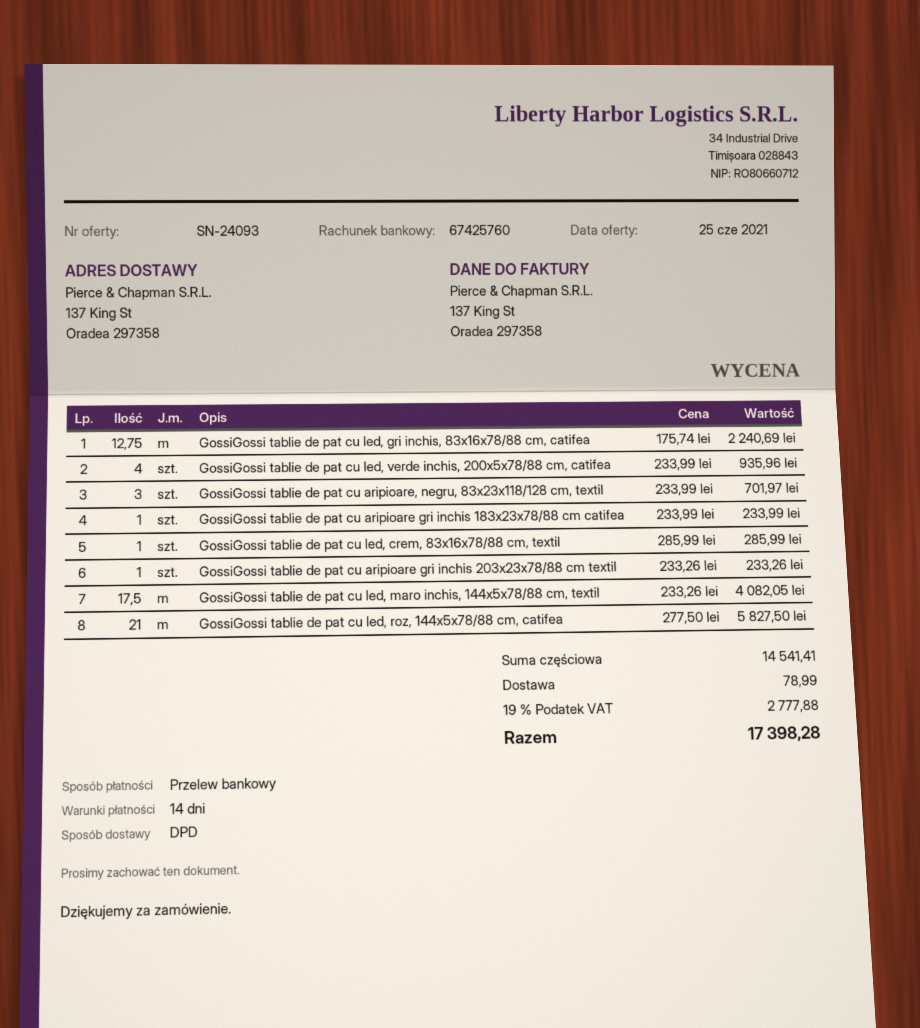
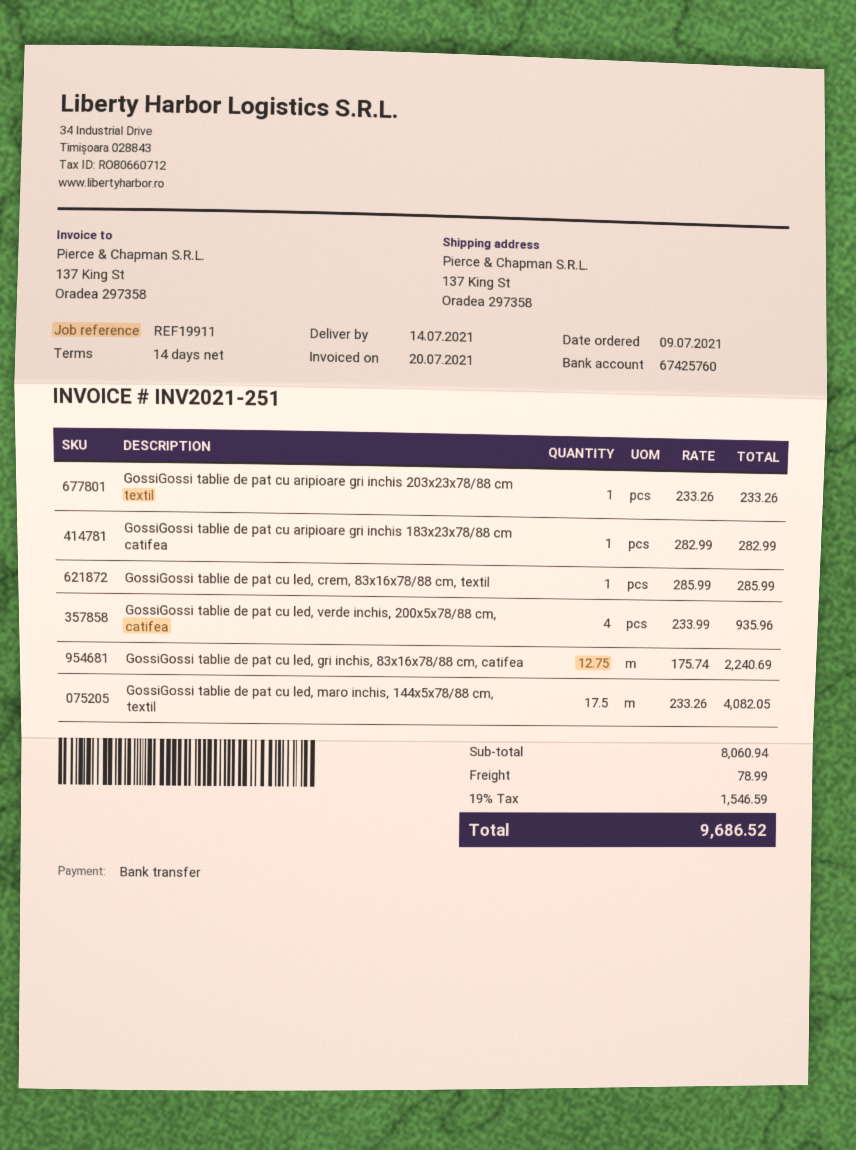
GossiGossi tablie de pat cu aripioare, negru, 83x23x118/128 cm, textil: 3 x 233.99 = 701.97 -> none
GossiGossi tablie de pat cu aripioare gri inchis 183x23x78/88 cm catifea: 1 x 233.99 = 233.99 -> 1 x 282.99 = 282.99
GossiGossi tablie de pat cu led, roz, 144x5x78/88 cm, catifea: 21 x 277.50 = 5827.50 -> none
subtotal: 14541.41 -> 8060.94
tax: 19% = 2777.88 -> 19% = 1546.59
total: 17398.28 -> 9686.52

